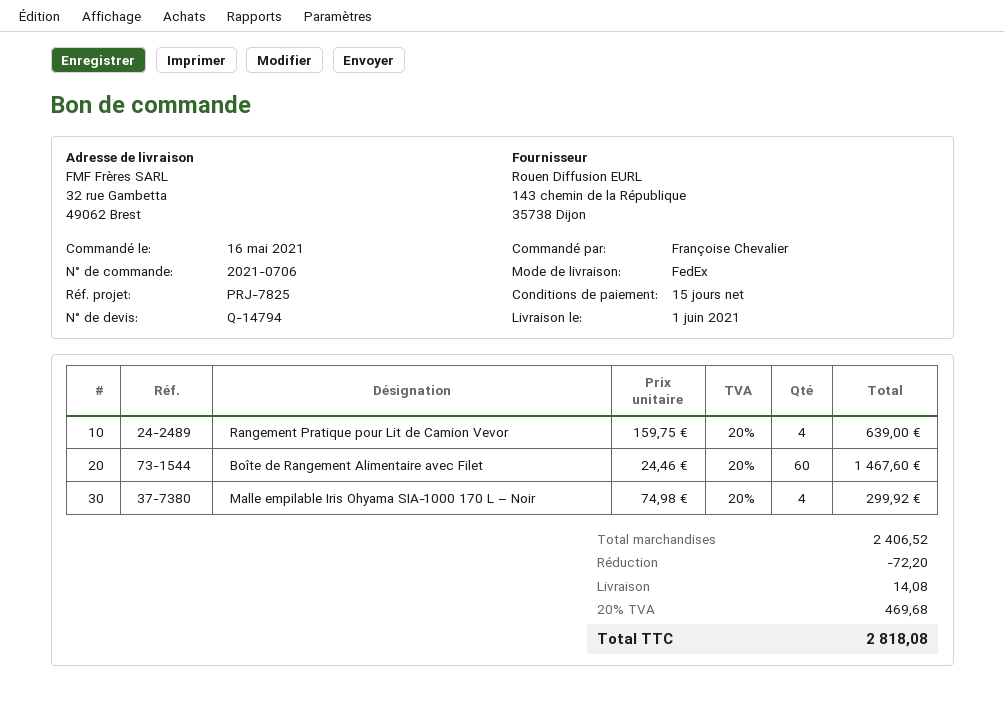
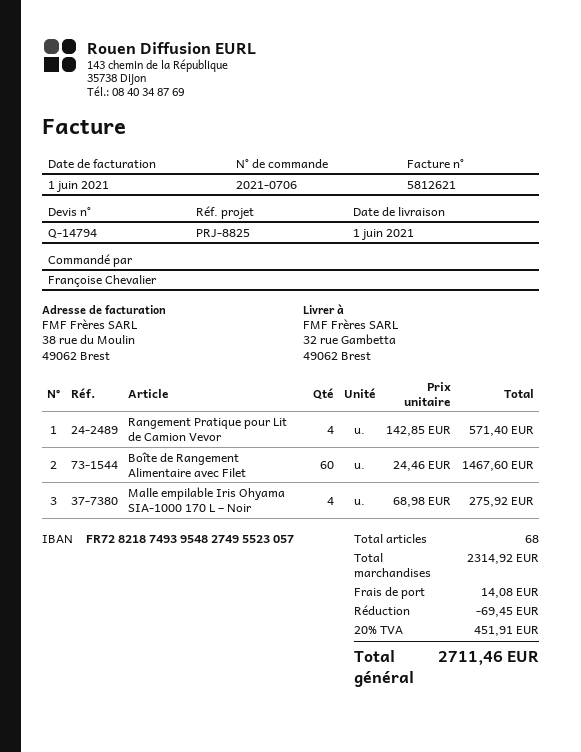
reference: PRJ-7825 -> PRJ-8825
Rangement Pratique pour Lit de Camion Vevor: 4 x 159.75 = 639.00 -> 4 x 142.85 = 571.40
Malle empilable Iris Ohyama SIA‑1000 170 L – Noir: 4 x 74.98 = 299.92 -> 4 x 68.98 = 275.92
subtotal: 2406.52 -> 2314.92
discount: 72.20 -> 69.45
tax: 20% = 469.68 -> 20% = 451.91
total: 2818.08 -> 2711.46

